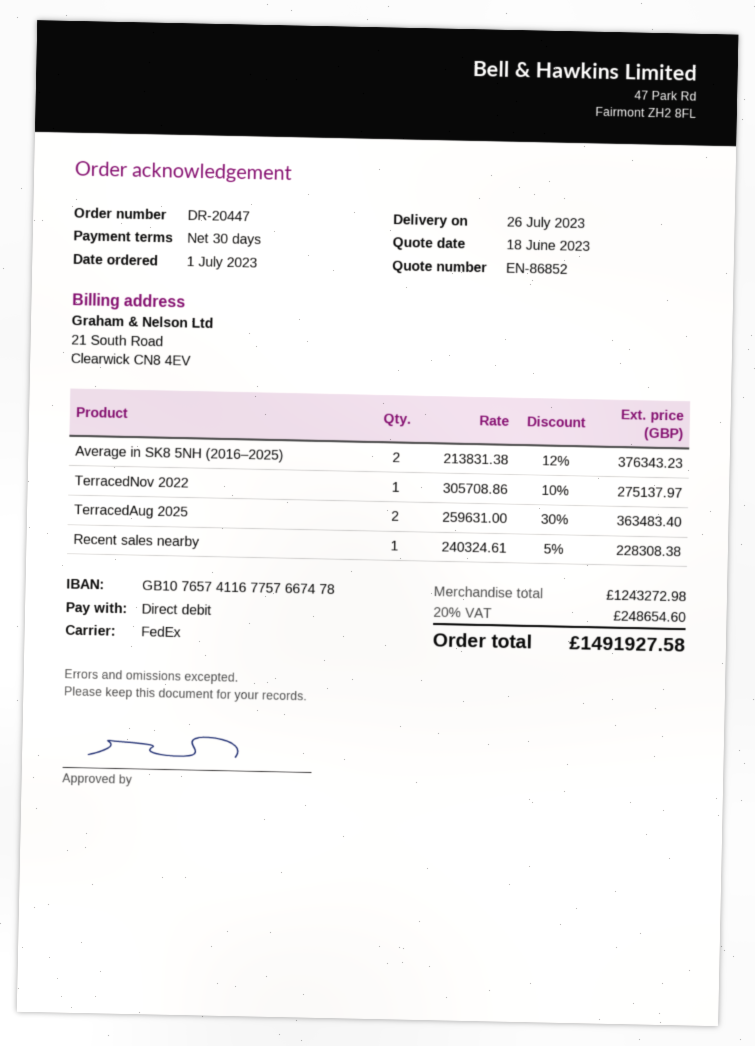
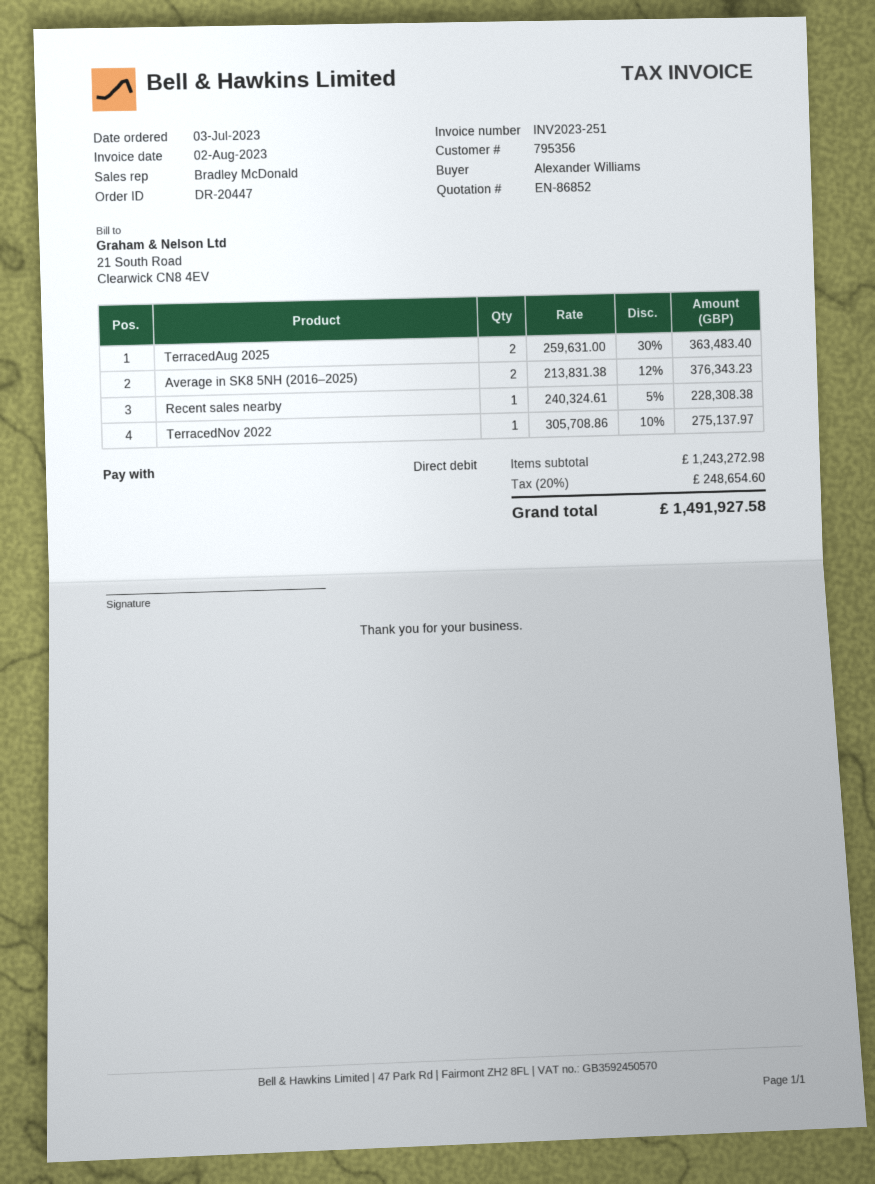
order date: 2023-07-01 -> 2023-07-03

